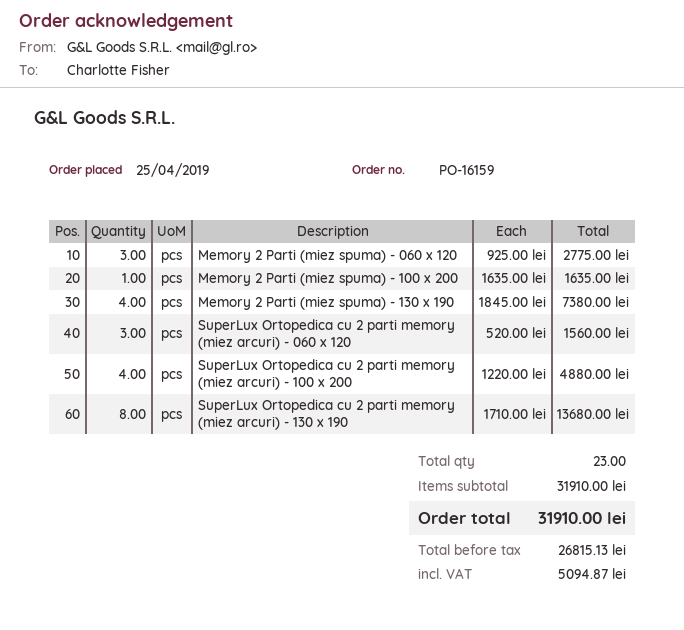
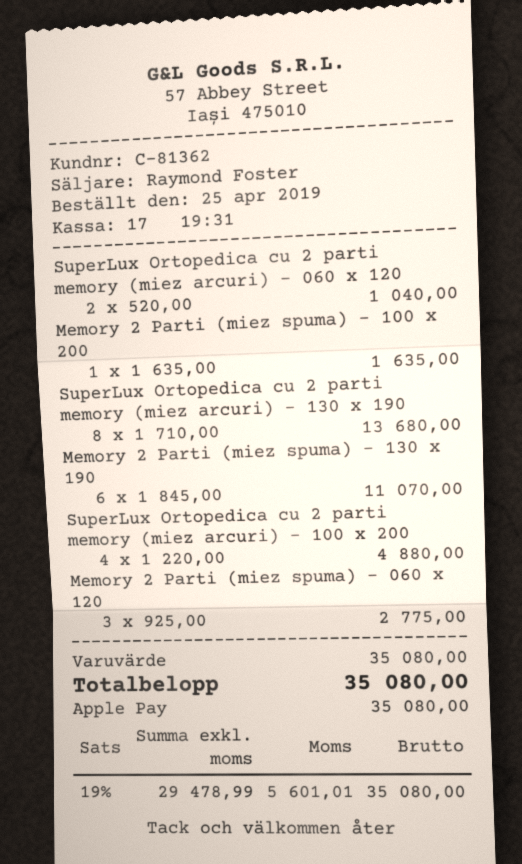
Memory 2 Parti (miez spuma) - 130 x 190: 4 x 1845.00 = 7380.00 -> 6 x 1845.00 = 11070.00
SuperLux Ortopedica cu 2 parti memory (miez arcuri) - 060 x 120: 3 x 520.00 = 1560.00 -> 2 x 520.00 = 1040.00
subtotal: 31910.00 -> 35080.00
net: 26815.13 -> 29478.99
tax: 5094.87 -> 5601.01
total: 31910.00 -> 35080.00

